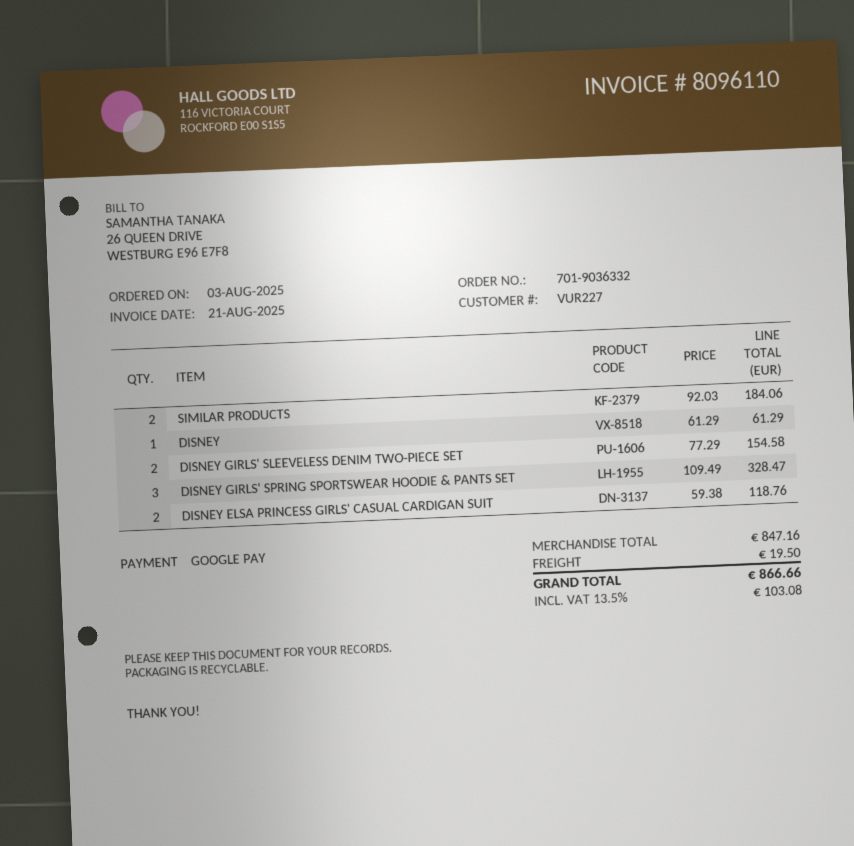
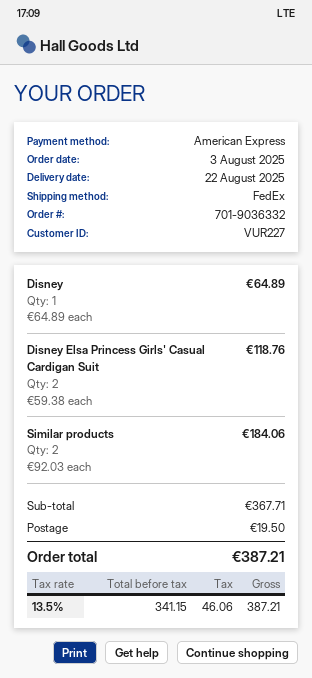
payment method: Google Pay -> American Express
DISNEY: 1 x 61.29 = 61.29 -> 1 x 64.89 = 64.89
DISNEY GIRLS' SLEEVELESS DENIM TWO-PIECE SET: 2 x 77.29 = 154.58 -> none
DISNEY GIRLS' SPRING SPORTSWEAR HOODIE & PANTS SET: 3 x 109.49 = 328.47 -> none
subtotal: 847.16 -> 367.71
tax: 13.5% = 103.08 -> 13.5% = 46.06
total: 866.66 -> 387.21

